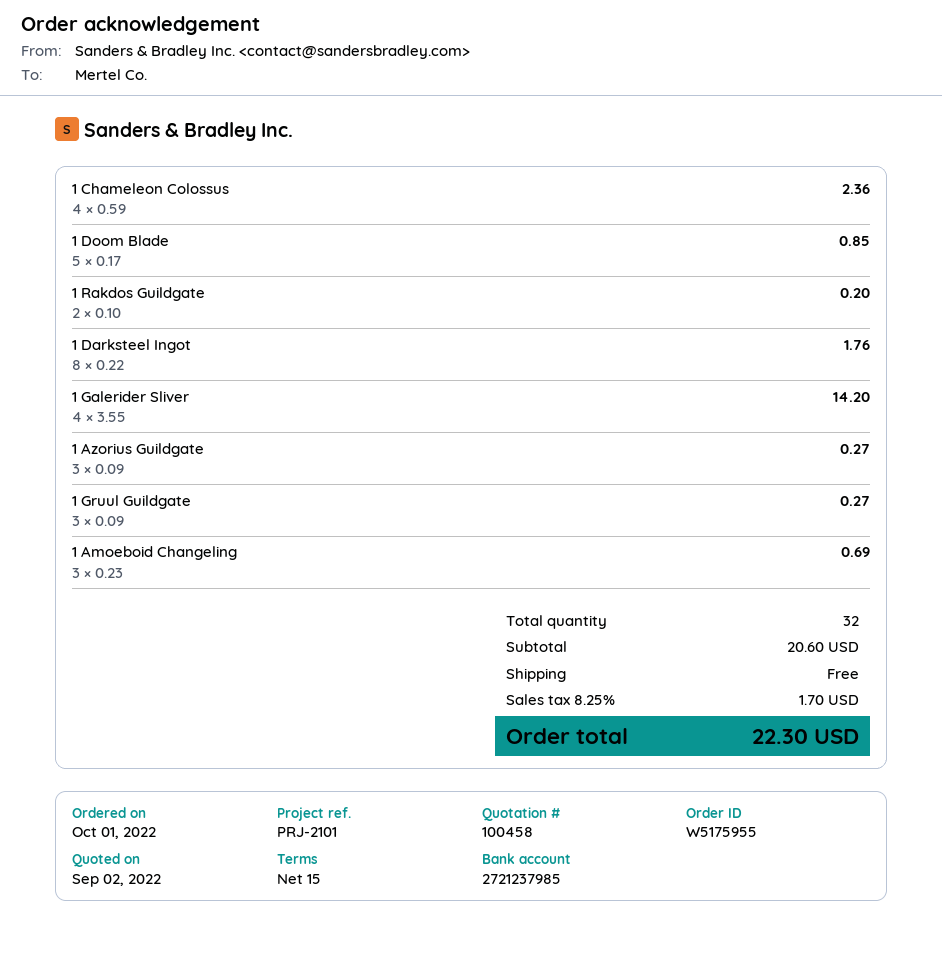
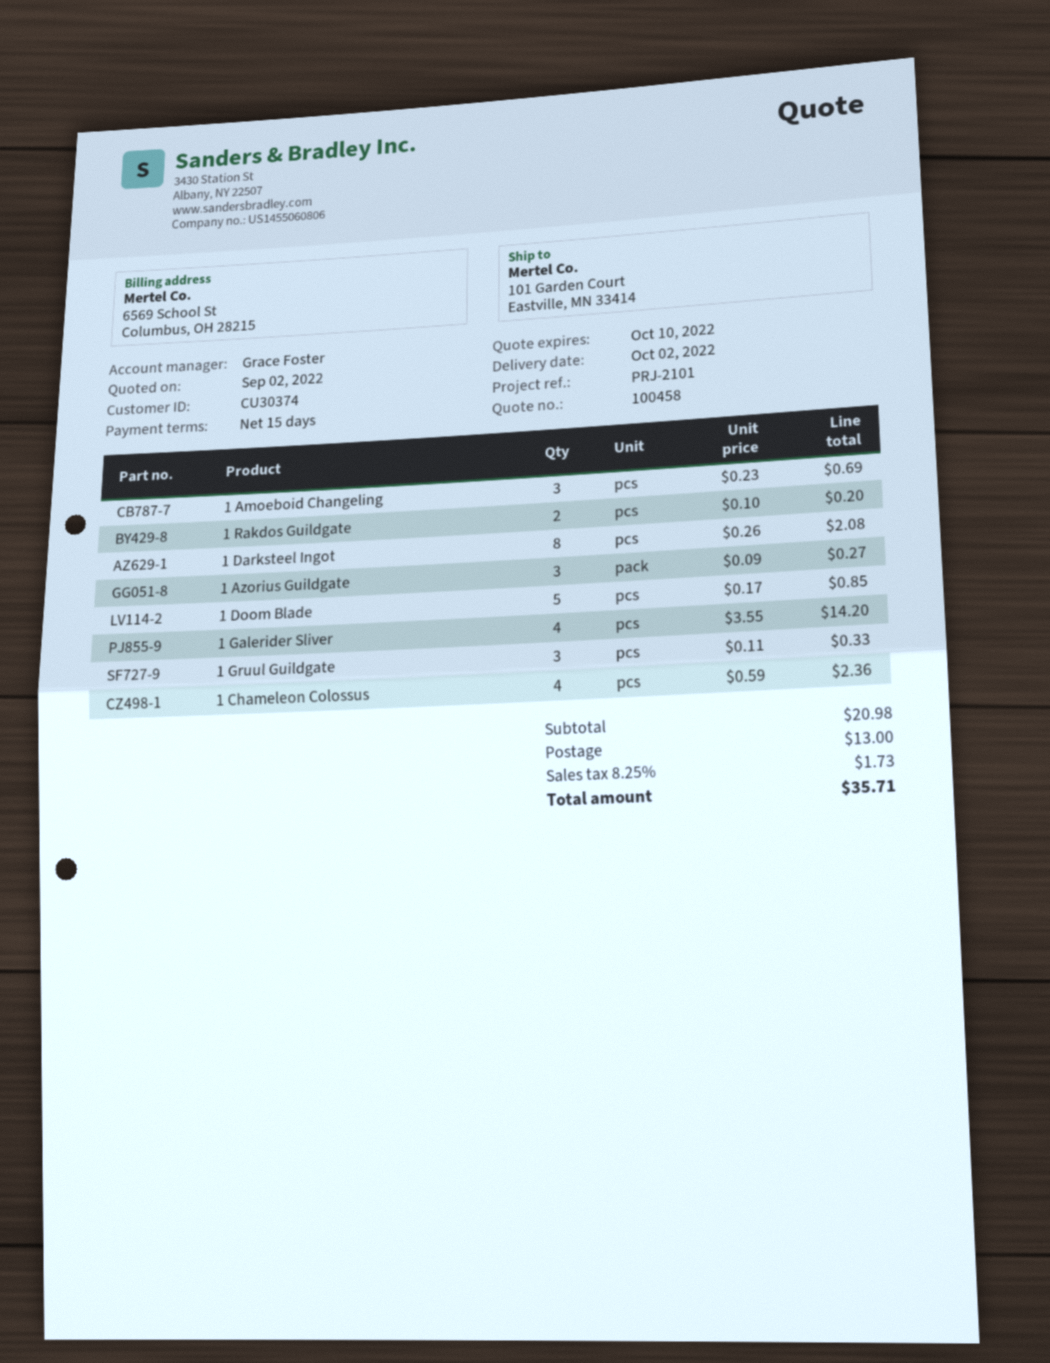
1 Darksteel Ingot: 8 x 0.22 = 1.76 -> 8 x 0.26 = 2.08
1 Gruul Guildgate: 3 x 0.09 = 0.27 -> 3 x 0.11 = 0.33
subtotal: 20.60 -> 20.98
shipping: 0.00 -> 13.00
tax: 8.25% = 1.70 -> 8.25% = 1.73
total: 22.30 -> 35.71

